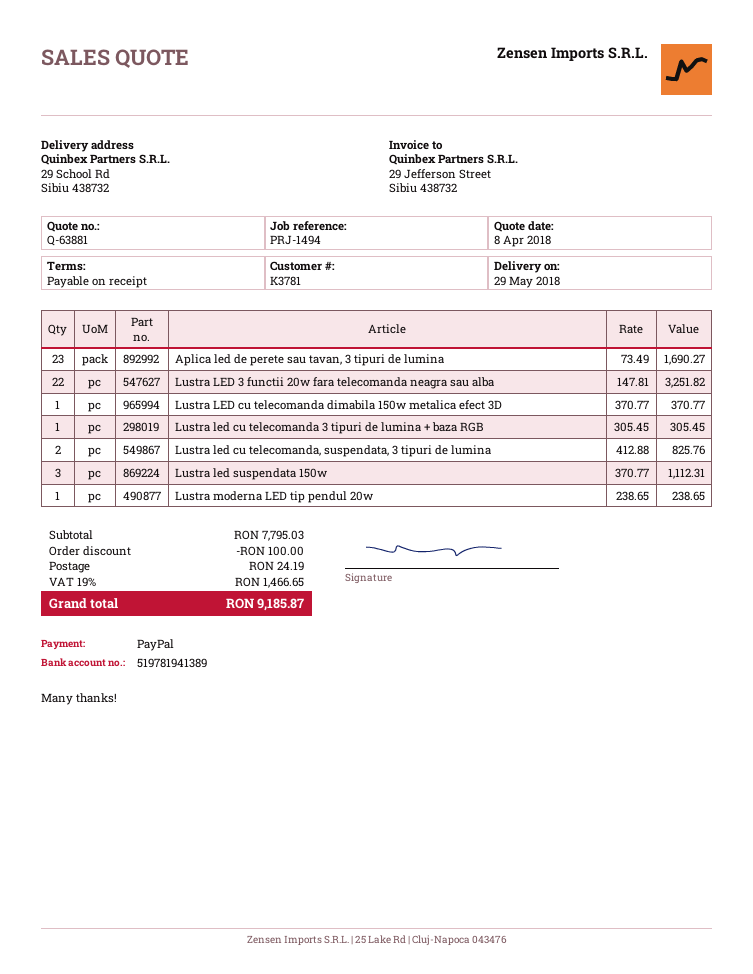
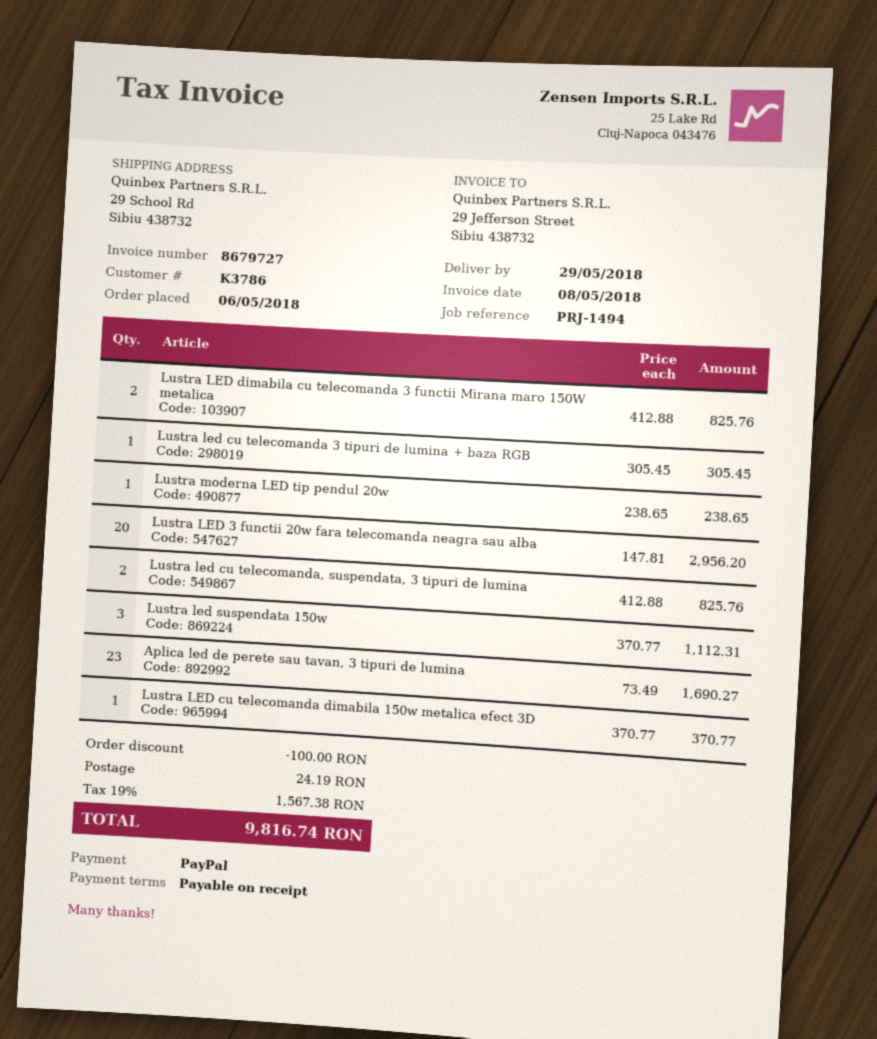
customer number: K3781 -> K3786
Lustra LED 3 functii 20w fara telecomanda neagra sau alba: 22 x 147.81 = 3251.82 -> 20 x 147.81 = 2956.20
Lustra LED dimabila cu telecomanda 3 functii Mirana maro 150W metalica: none -> 2 x 412.88 = 825.76
tax: 19% = 1466.65 -> 19% = 1567.38
total: 9185.87 -> 9816.74

